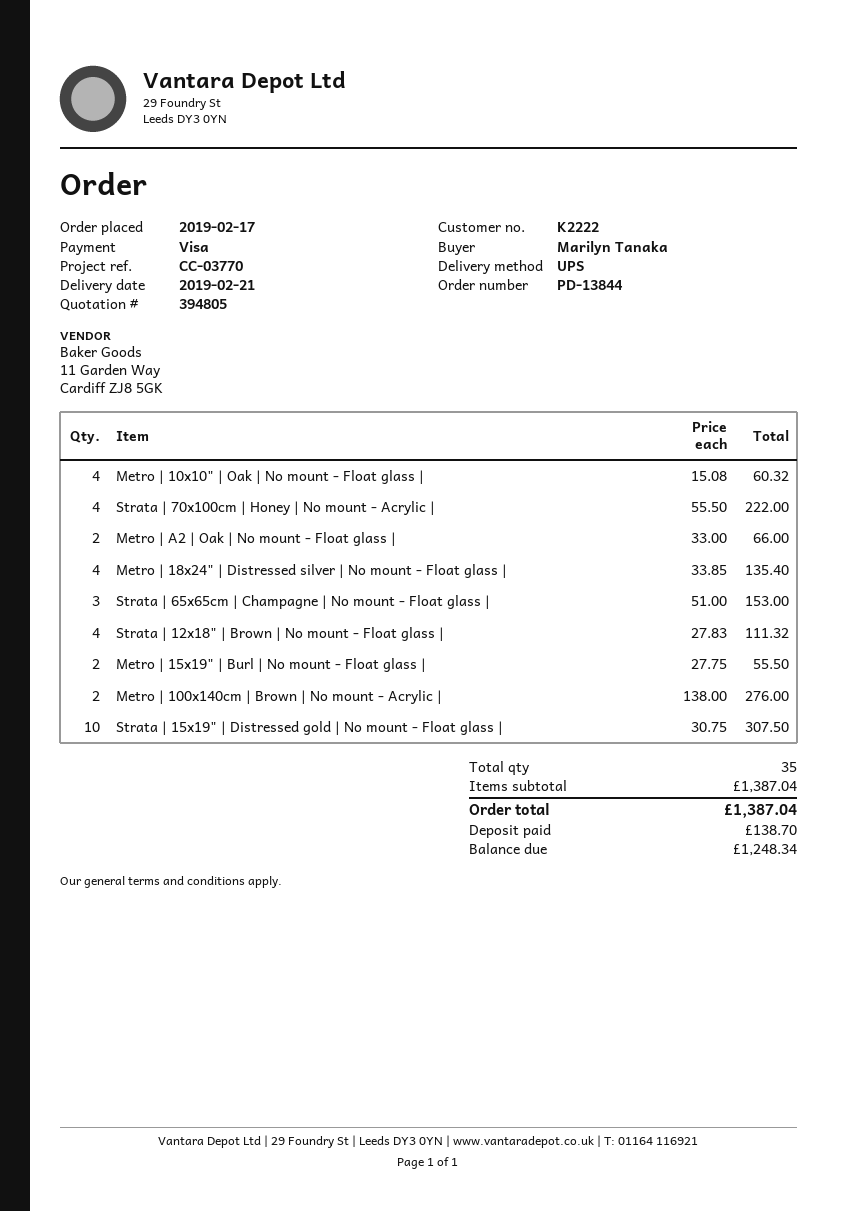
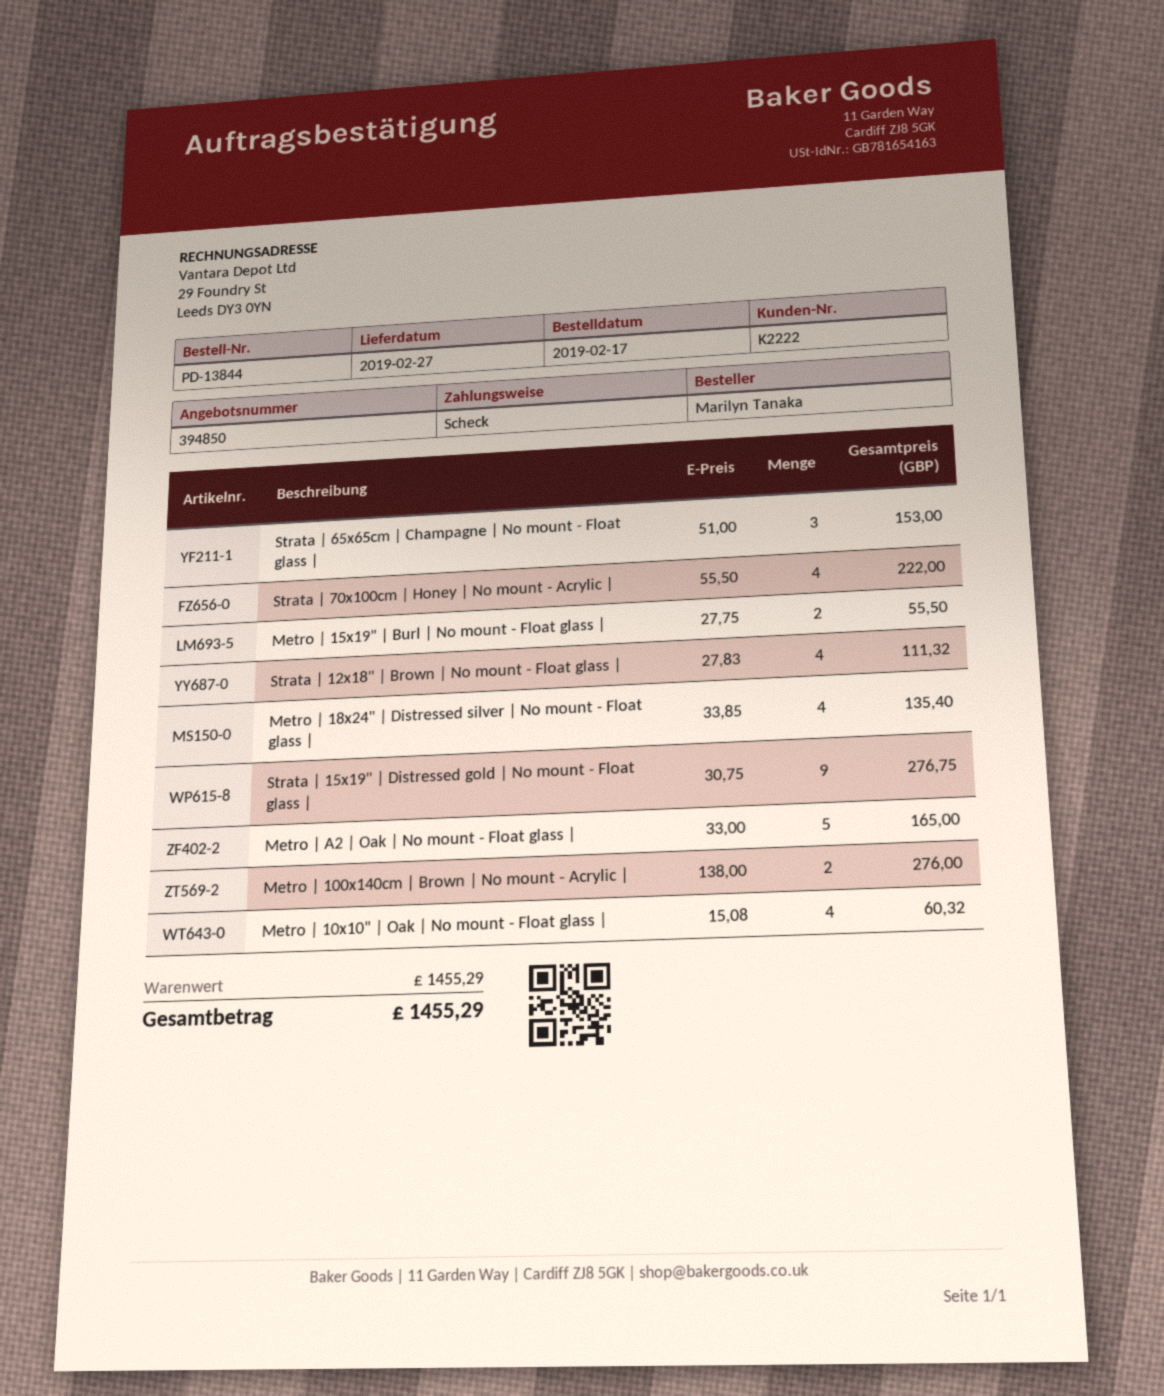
quote number: 394805 -> 394850
delivery date: 2019-02-21 -> 2019-02-27
payment method: Visa -> cheque
Metro | A2 | Oak | No mount - Float glass |: 2 x 33.00 = 66.00 -> 5 x 33.00 = 165.00
Strata | 15x19" | Distressed gold | No mount - Float glass |: 10 x 30.75 = 307.50 -> 9 x 30.75 = 276.75
subtotal: 1387.04 -> 1455.29
total: 1387.04 -> 1455.29

